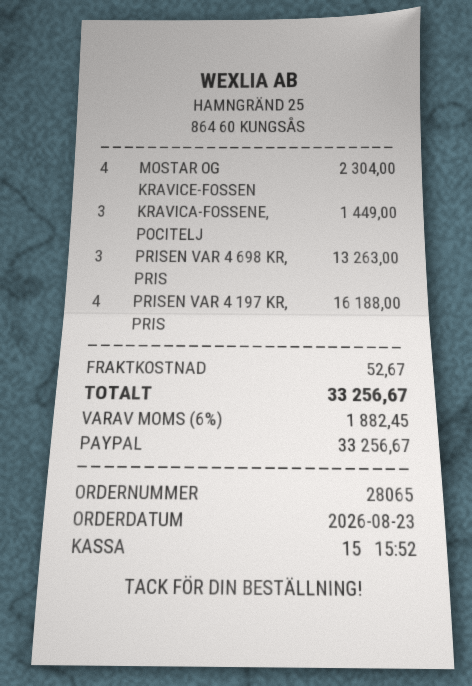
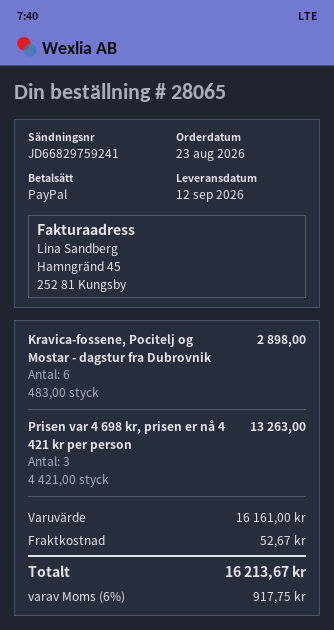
MOSTAR OG KRAVICE-FOSSEN: 4 for 2304.00 -> none
KRAVICA-FOSSENE, POCITELJ: 3 for 1449.00 -> 6 for 2898.00
PRISEN VAR 4 197 KR, PRIS: 4 for 16188.00 -> none
tax: 6% = 1882.45 -> 6% = 917.75
total: 33256.67 -> 16213.67

